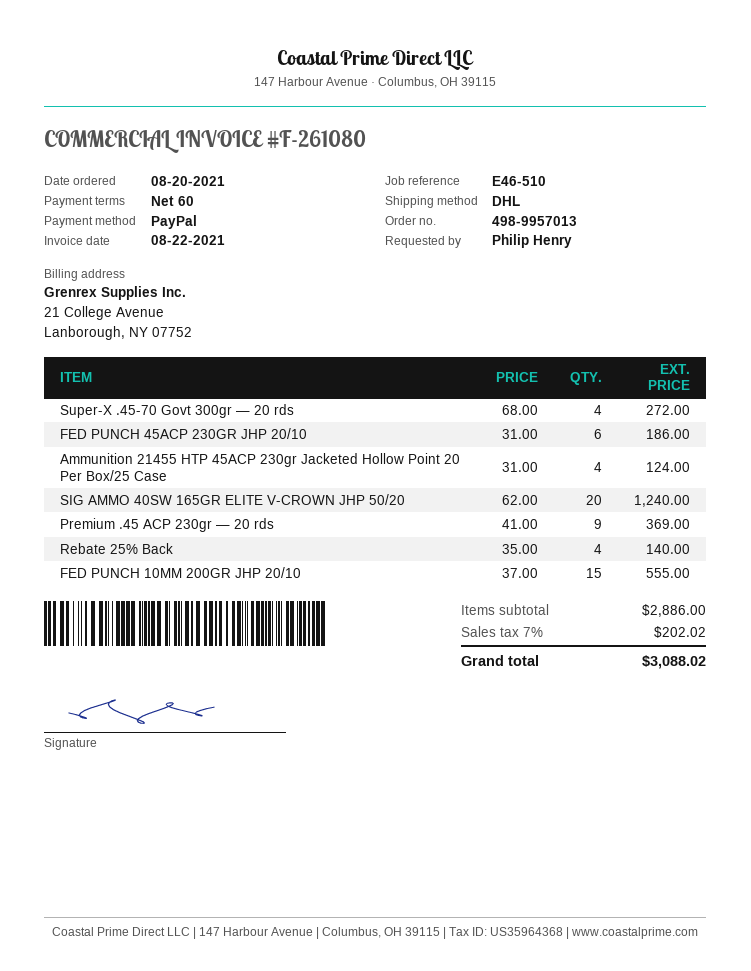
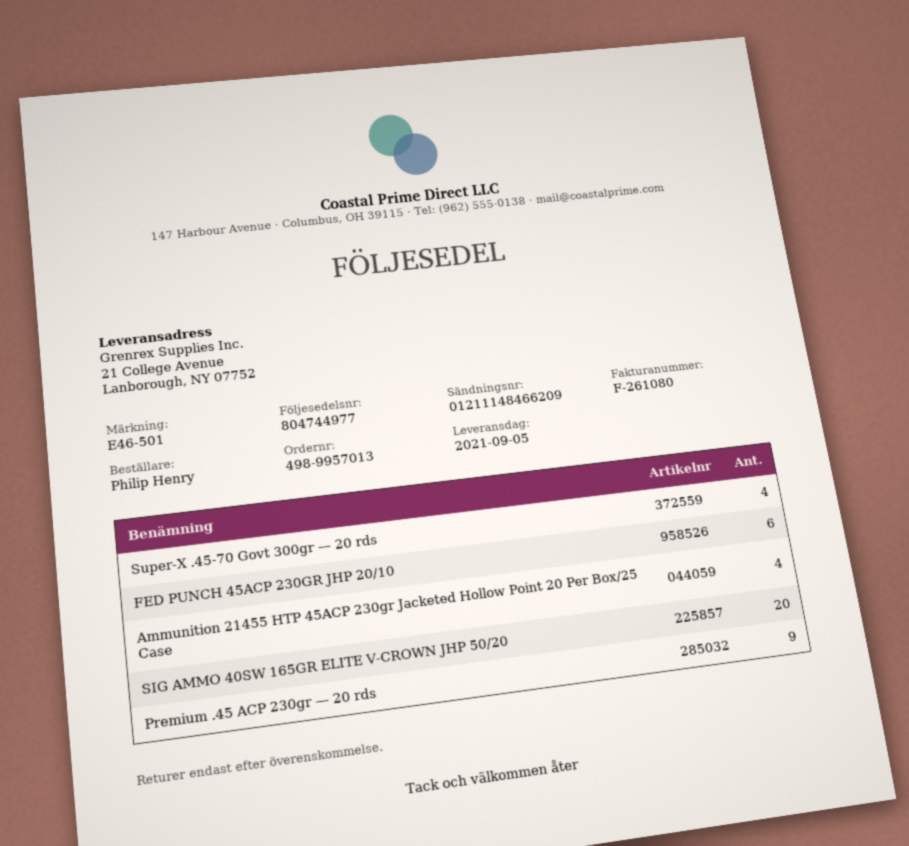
reference: E46-510 -> E46-501
Rebate 25% Back: 4 -> none
FED PUNCH 10MM 200GR JHP 20/10: 15 -> none

